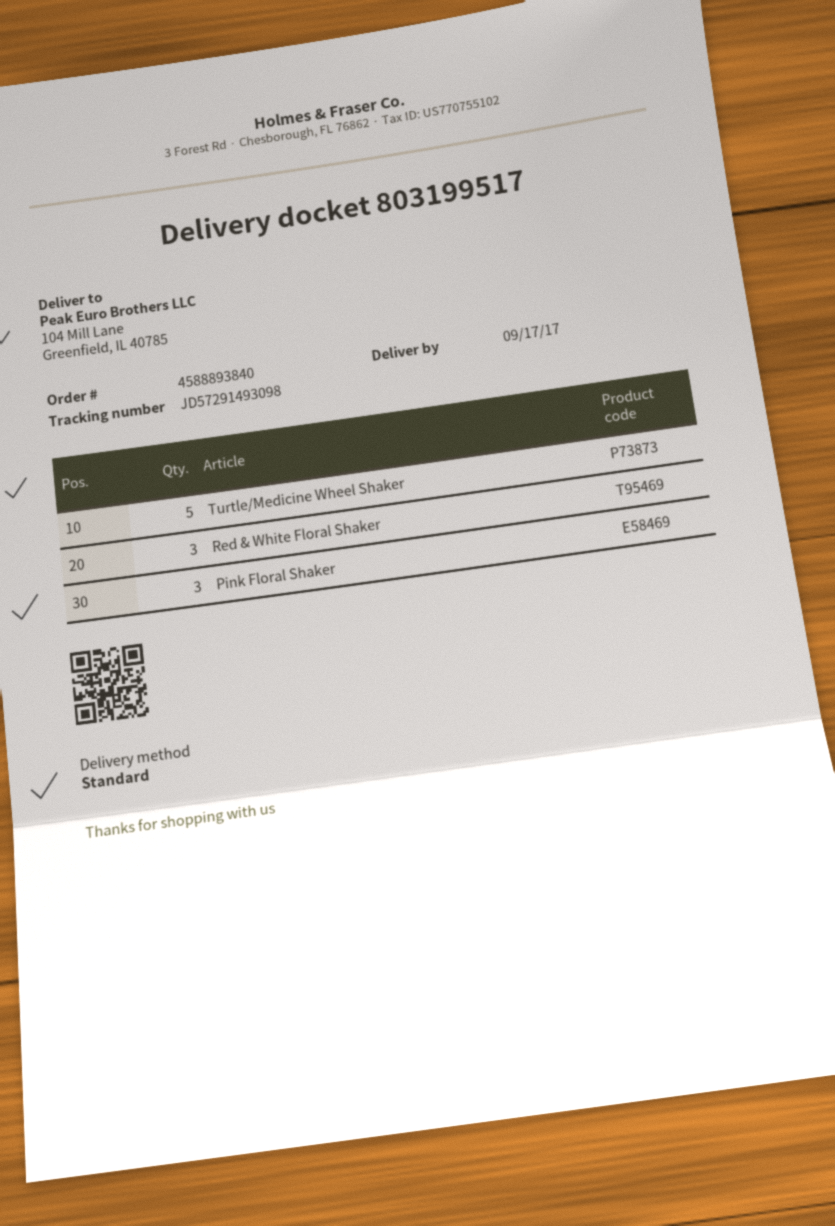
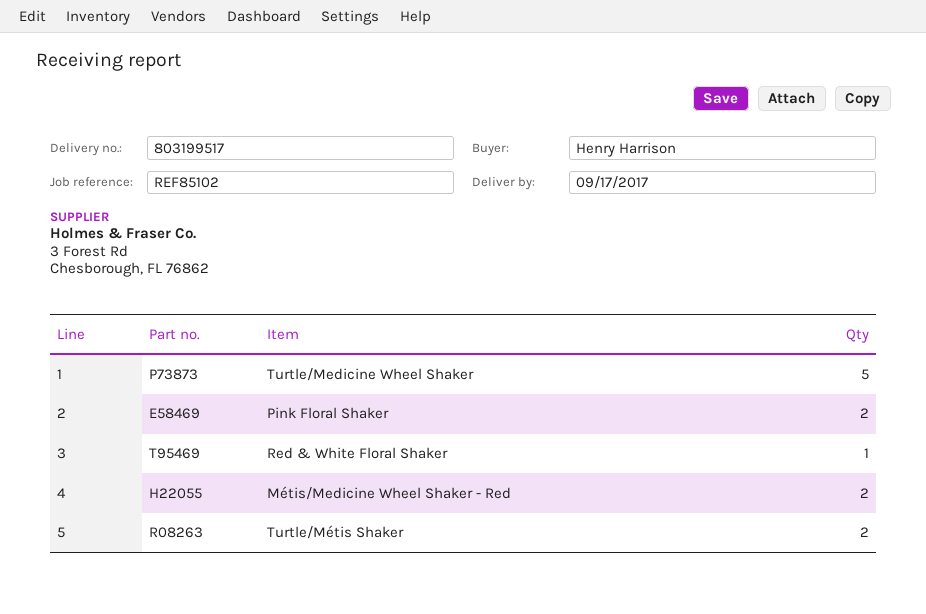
Red & White Floral Shaker: 3 -> 1
Pink Floral Shaker: 3 -> 2
Métis/Medicine Wheel Shaker - Red: none -> 2
Turtle/Métis Shaker: none -> 2

